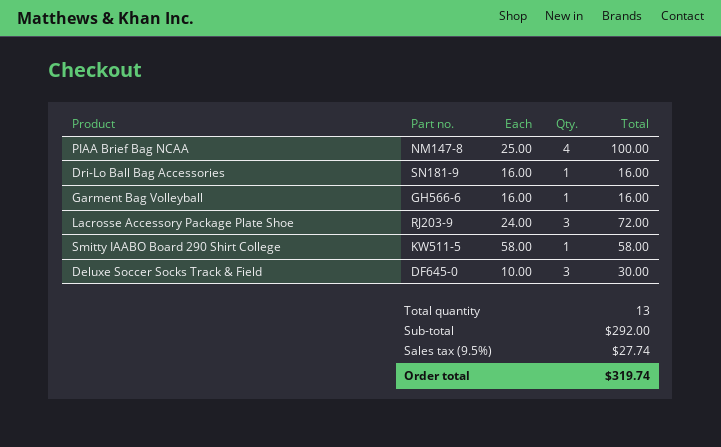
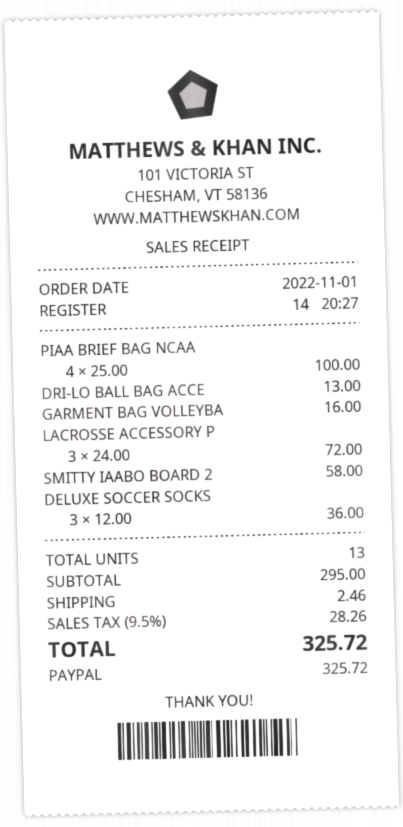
Dri-Lo Ball Bag Accessories: 1 x 16.00 = 16.00 -> 1 x 13.00 = 13.00
Deluxe Soccer Socks Track & Field: 3 x 10.00 = 30.00 -> 3 x 12.00 = 36.00
subtotal: 292.00 -> 295.00
shipping: none -> 2.46
tax: 9.5% = 27.74 -> 9.5% = 28.26
total: 319.74 -> 325.72

